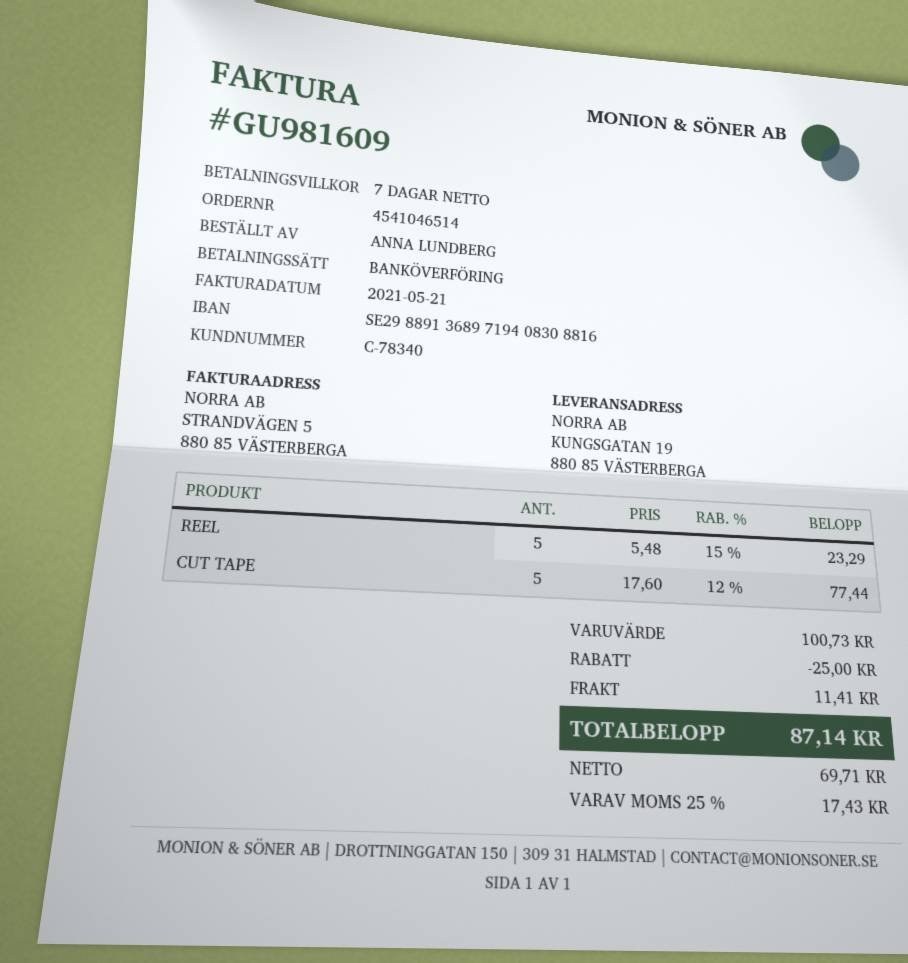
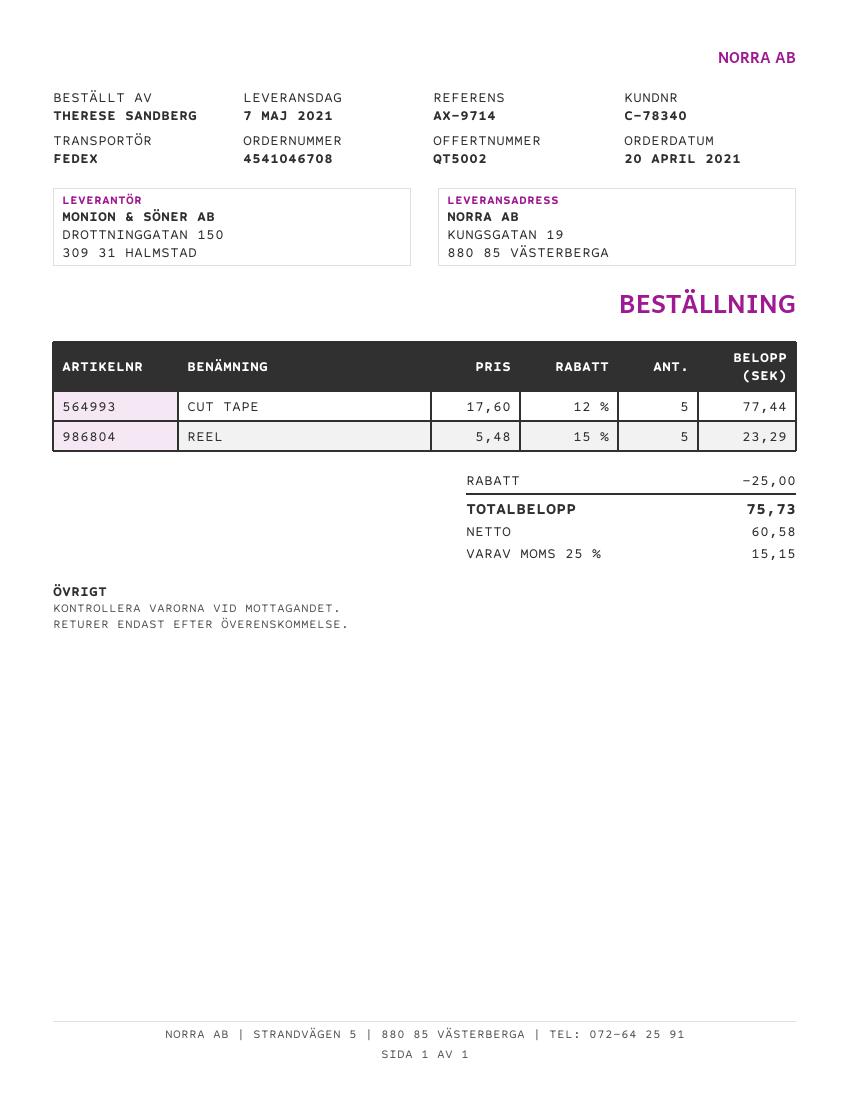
order number: 4541046514 -> 4541046708
ordered by: ANNA LUNDBERG -> THERESE SANDBERG
shipping: 11.41 -> none
net: 69.71 -> 60.58
tax: 25% = 17.43 -> 25% = 15.15
total: 87.14 -> 75.73

